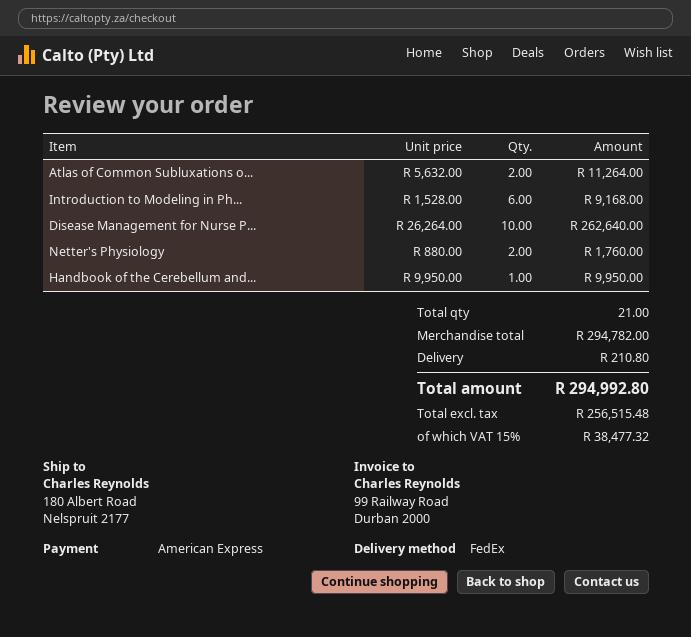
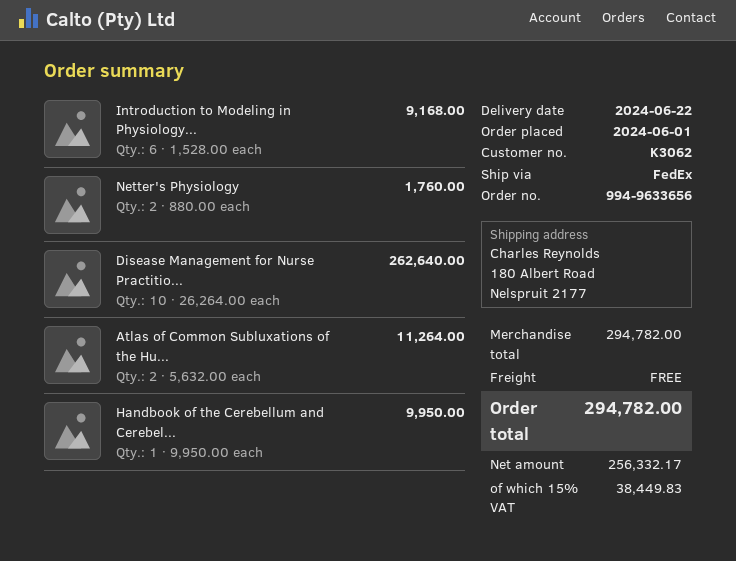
shipping: 210.80 -> 0.00
net: 256515.48 -> 256332.17
tax: 15% = 38477.32 -> 15% = 38449.83
total: 294992.80 -> 294782.00

